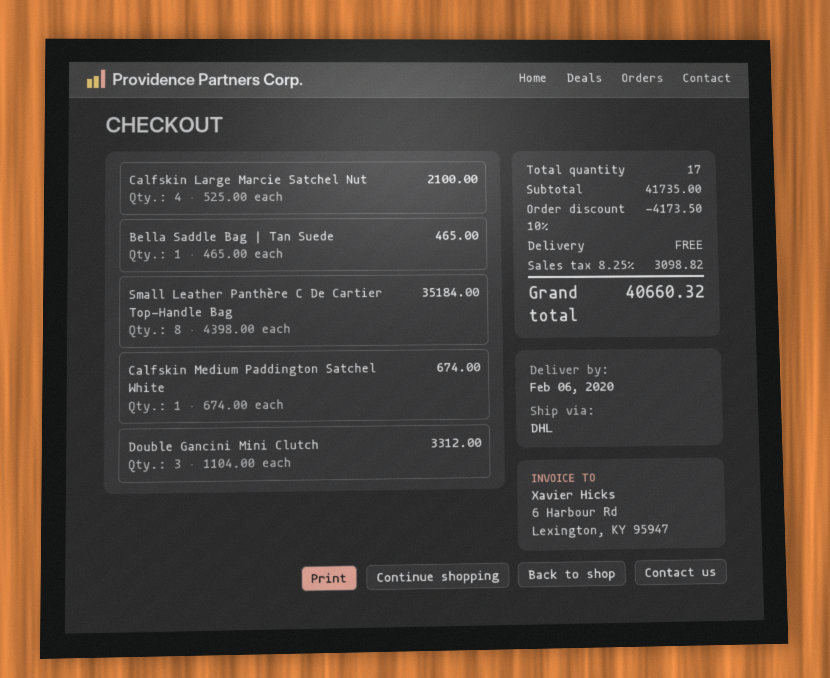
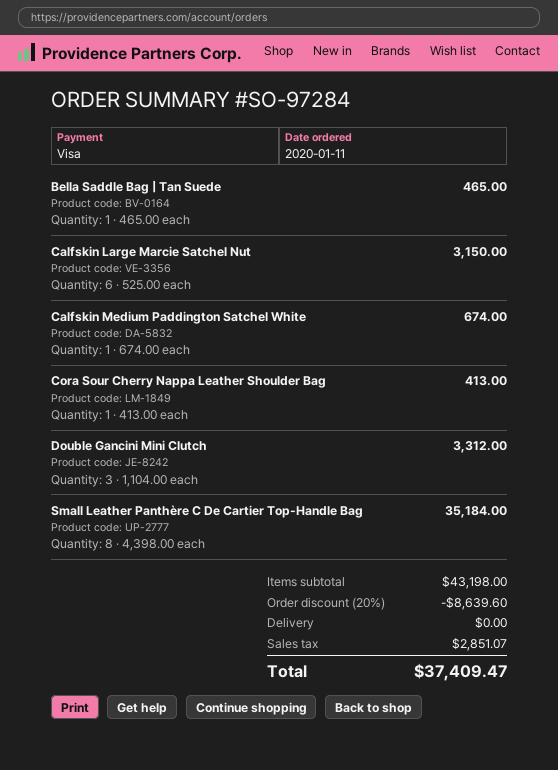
Calfskin Large Marcie Satchel Nut: 4 x 525.00 = 2100.00 -> 6 x 525.00 = 3150.00
Cora Sour Cherry Nappa Leather Shoulder Bag: none -> 1 x 413.00 = 413.00
subtotal: 41735.00 -> 43198.00
discount: 10% = 4173.50 -> 20% = 8639.60
tax: 3098.82 -> 2851.07
total: 40660.32 -> 37409.47

